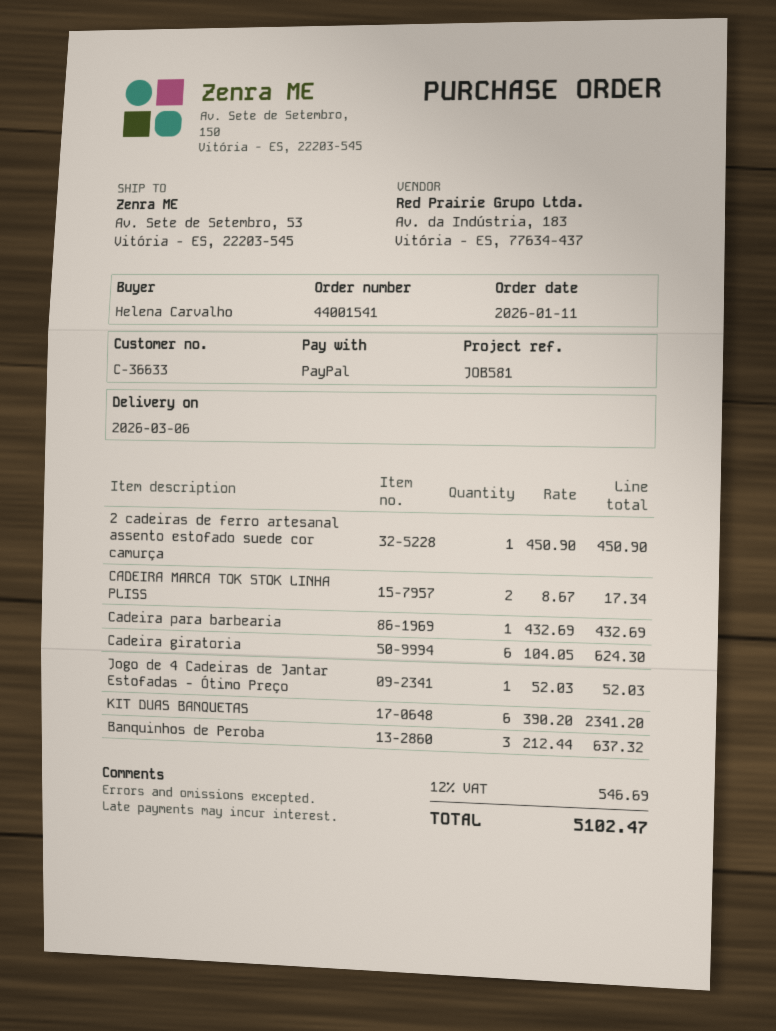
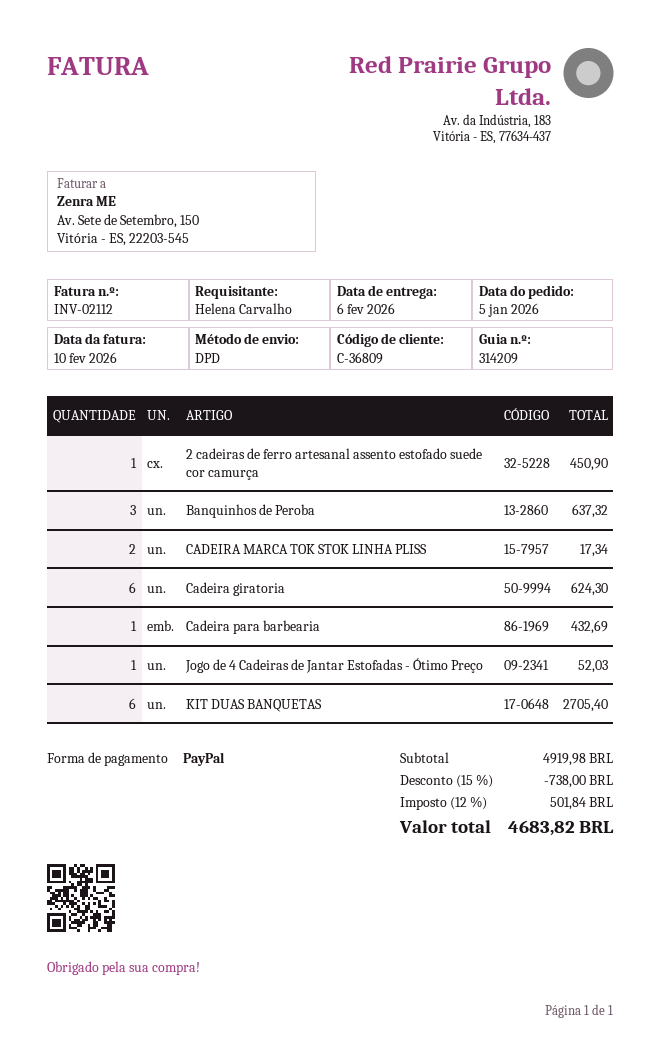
order date: 2026-01-11 -> 2026-01-05
delivery date: 2026-03-06 -> 2026-02-06
customer number: C-36633 -> C-36809
KIT DUAS BANQUETAS: 6 for 2341.20 -> 6 for 2705.40
discount: none -> 15% = 738.00
tax: 12% = 546.69 -> 12% = 501.84
total: 5102.47 -> 4683.82

